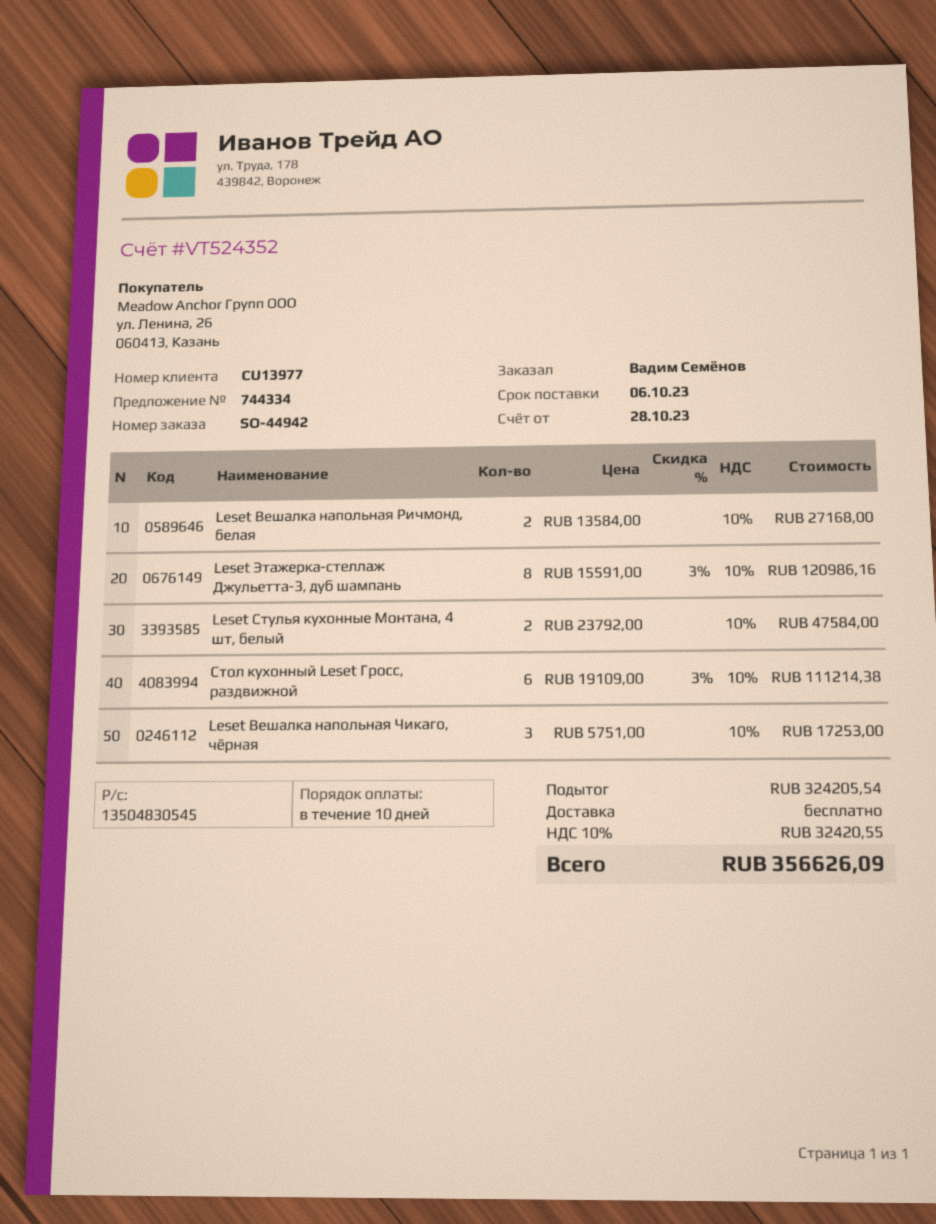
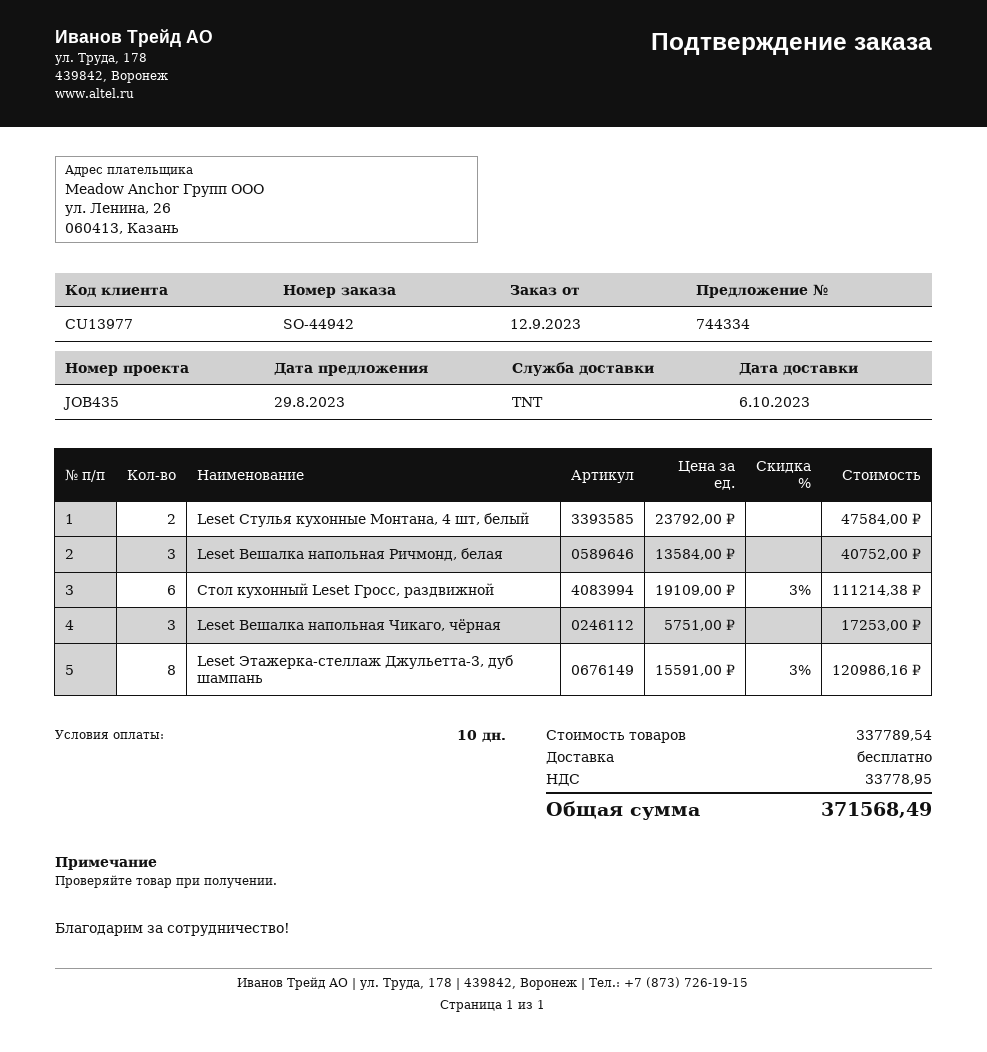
Leset Вешалка напольная Ричмонд, белая: 2 x 13584.00 = 27168.00 -> 3 x 13584.00 = 40752.00
subtotal: 324205.54 -> 337789.54
tax: 32420.55 -> 33778.95
total: 356626.09 -> 371568.49

